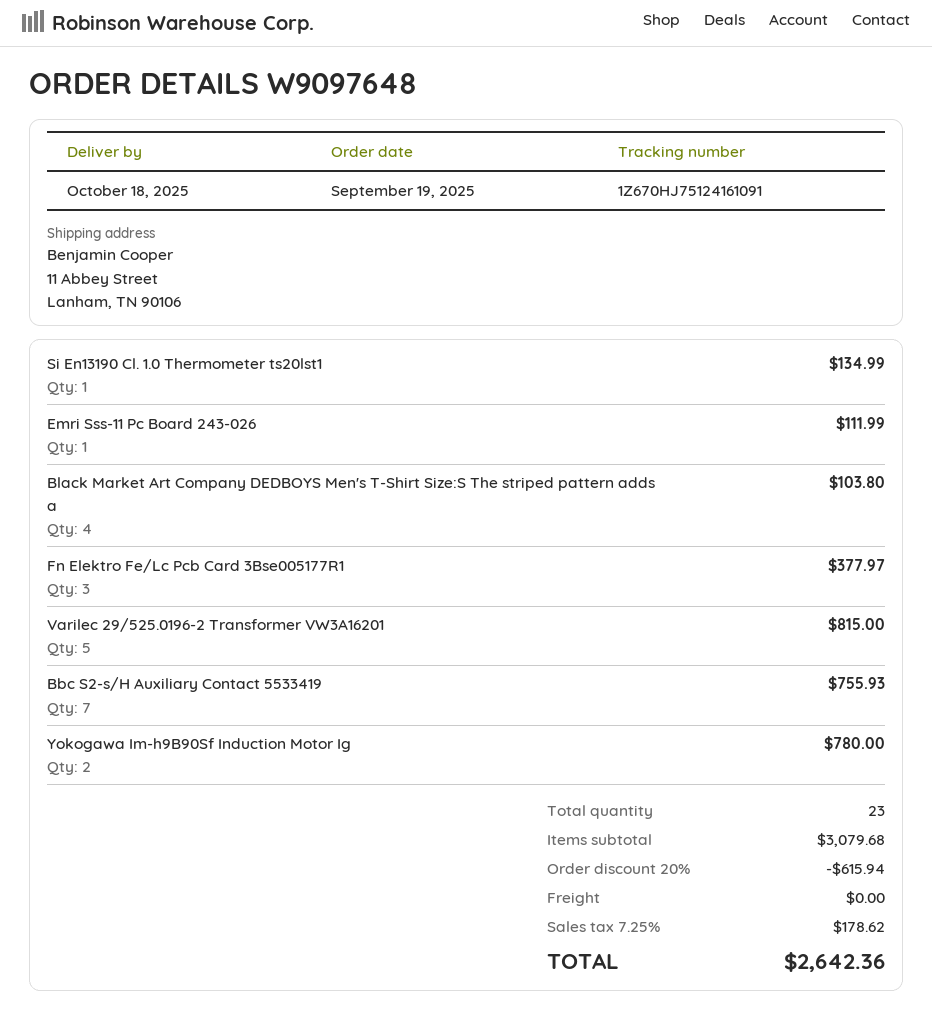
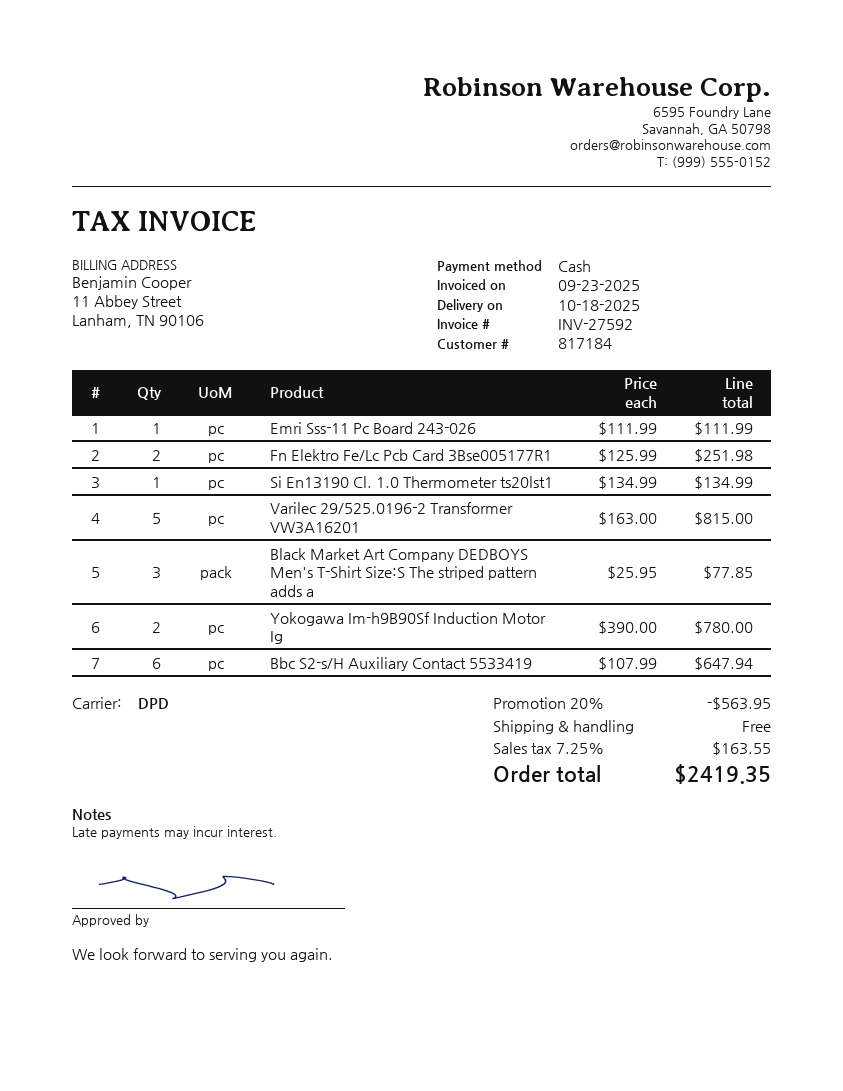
Black Market Art Company DEDBOYS Men's T-Shirt Size:S The striped pattern adds a: 4 for 103.80 -> 3 for 77.85
Fn Elektro Fe/Lc Pcb Card 3Bse005177R1: 3 for 377.97 -> 2 for 251.98
Bbc S2-s/H Auxiliary Contact 5533419: 7 for 755.93 -> 6 for 647.94
discount: 20% = 615.94 -> 20% = 563.95
tax: 7.25% = 178.62 -> 7.25% = 163.55
total: 2642.36 -> 2419.35

